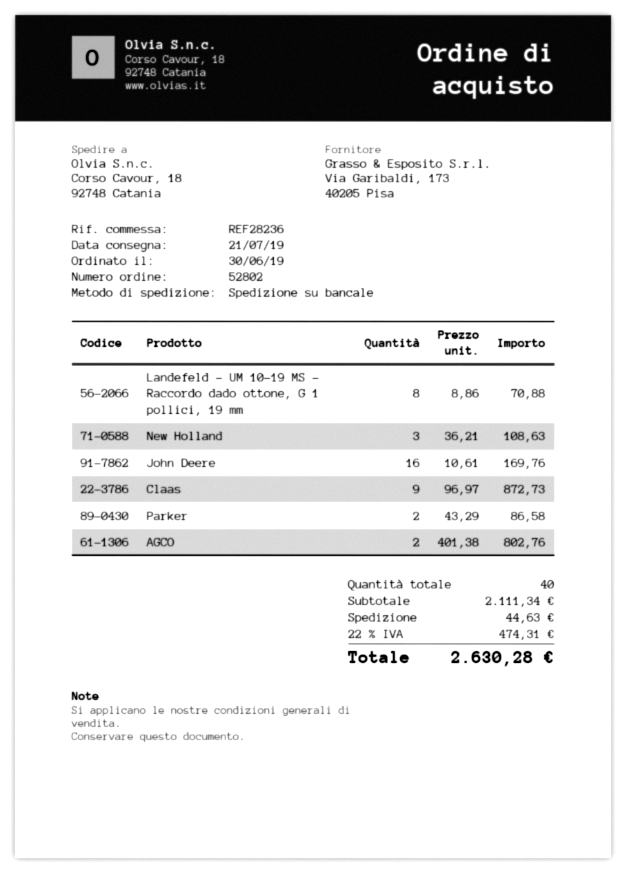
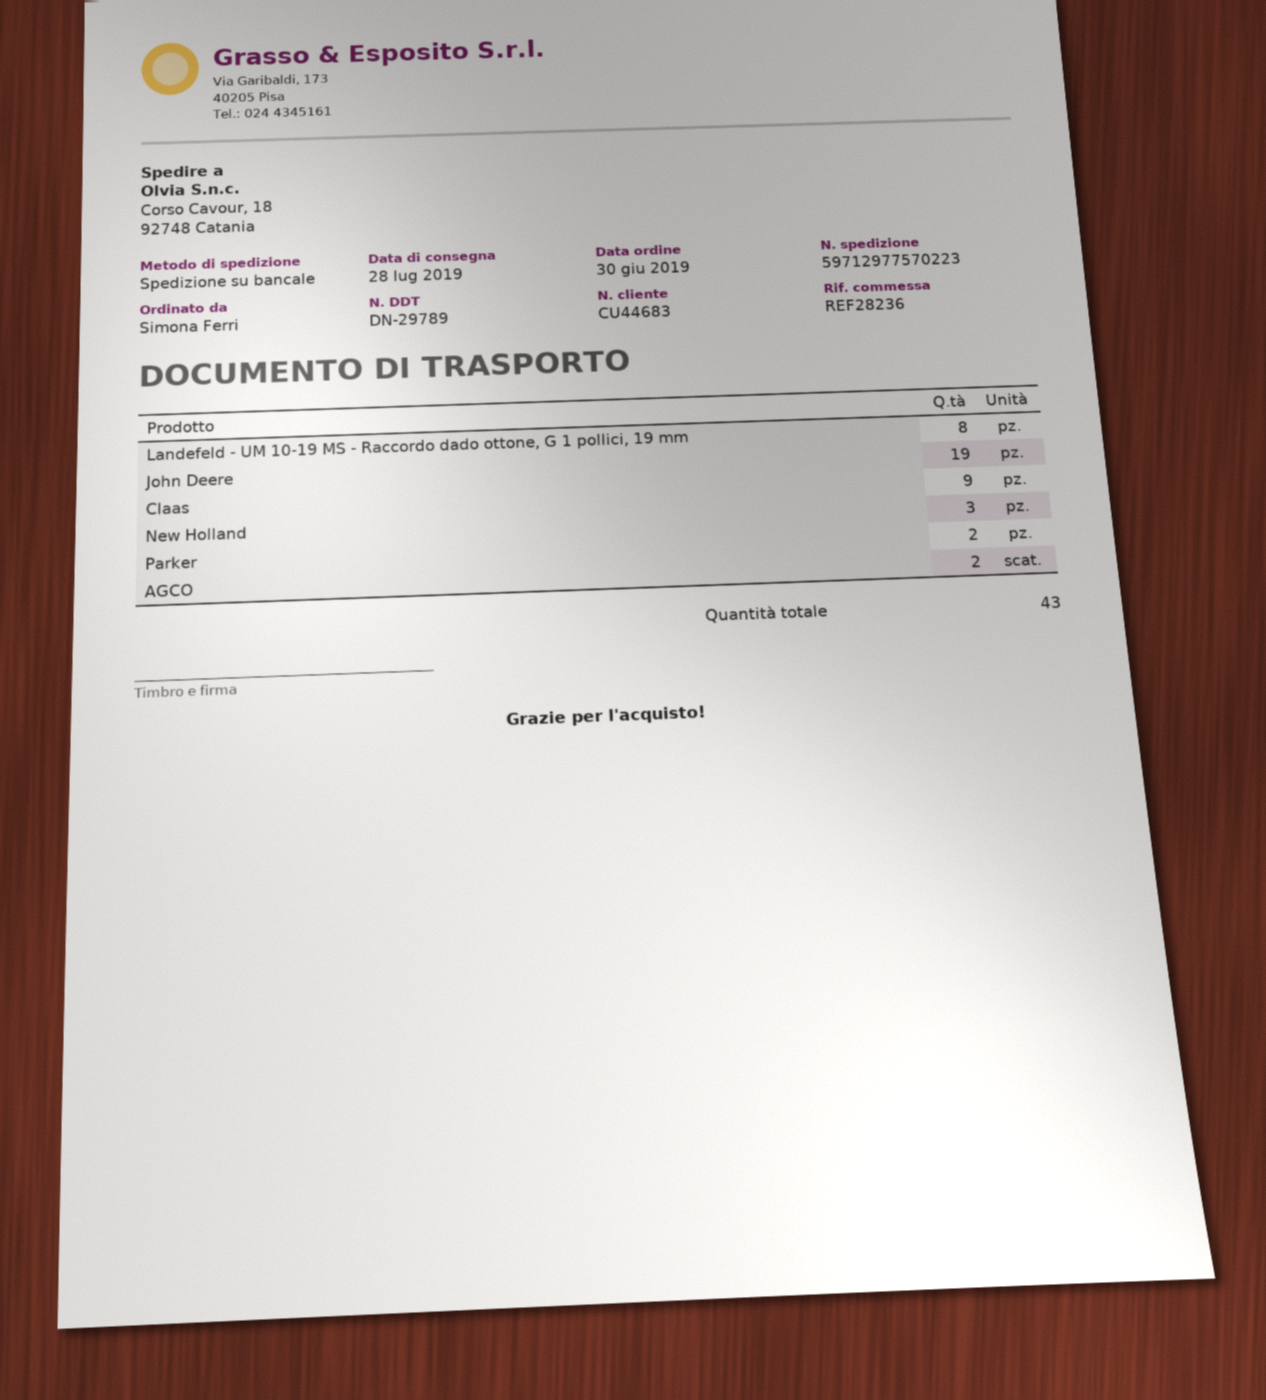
delivery date: 2019-07-21 -> 2019-07-28
John Deere: 16 -> 19
total quantity: 40 -> 43

